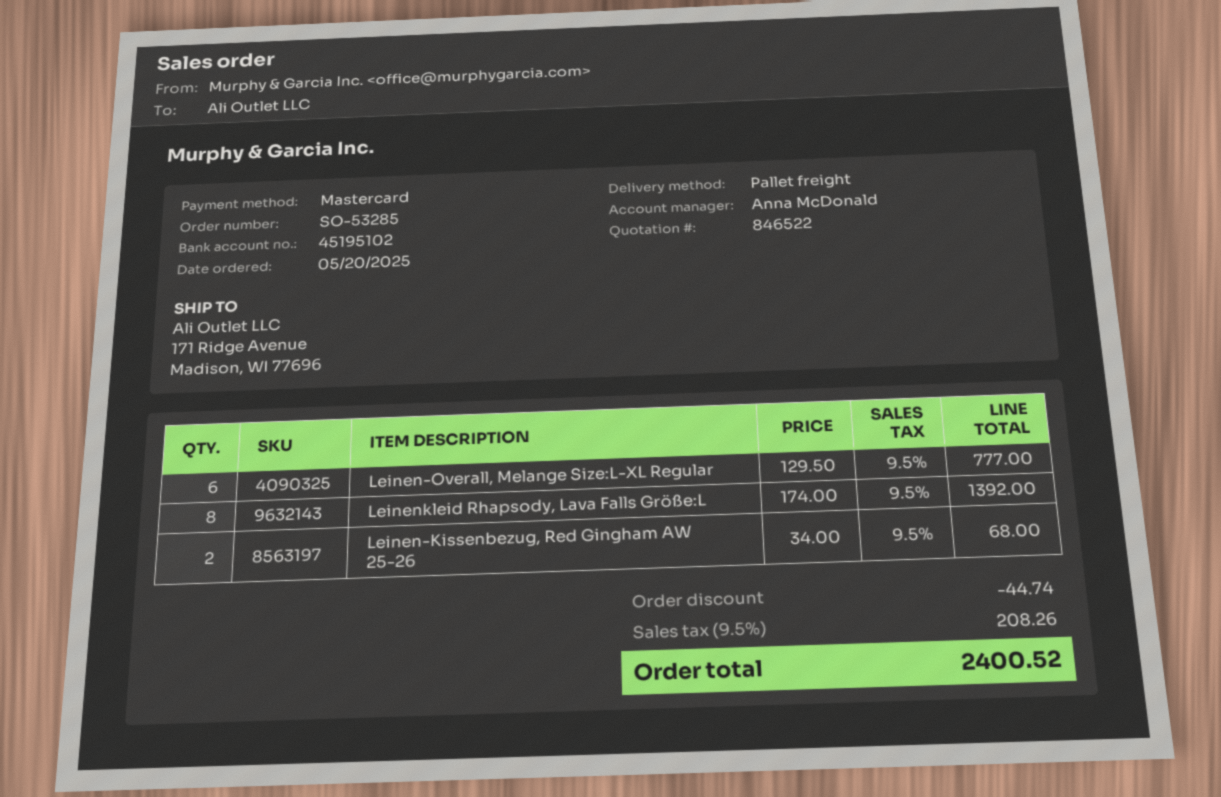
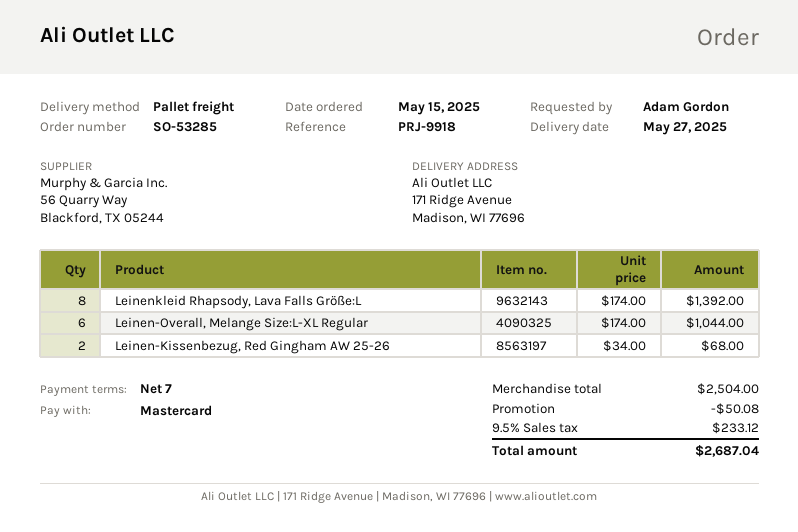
order date: 2025-05-20 -> 2025-05-15
Leinen-Overall, Melange Size:L-XL Regular: 6 x 129.50 = 777.00 -> 6 x 174.00 = 1044.00
discount: 44.74 -> 50.08
tax: 9.5% = 208.26 -> 9.5% = 233.12
total: 2400.52 -> 2687.04

